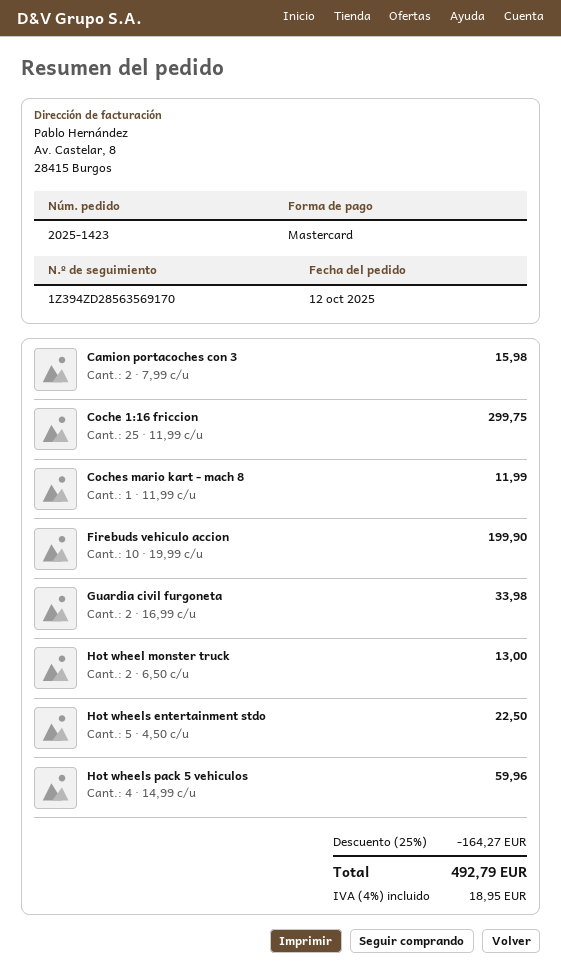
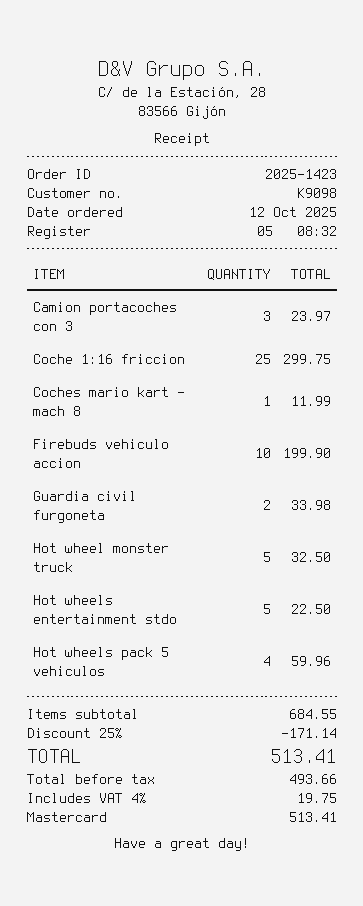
Camion portacoches con 3: 2 for 15.98 -> 3 for 23.97
Hot wheel monster truck: 2 for 13.00 -> 5 for 32.50
discount: 25% = 164.27 -> 25% = 171.14
tax: 4% = 18.95 -> 4% = 19.75
total: 492.79 -> 513.41

